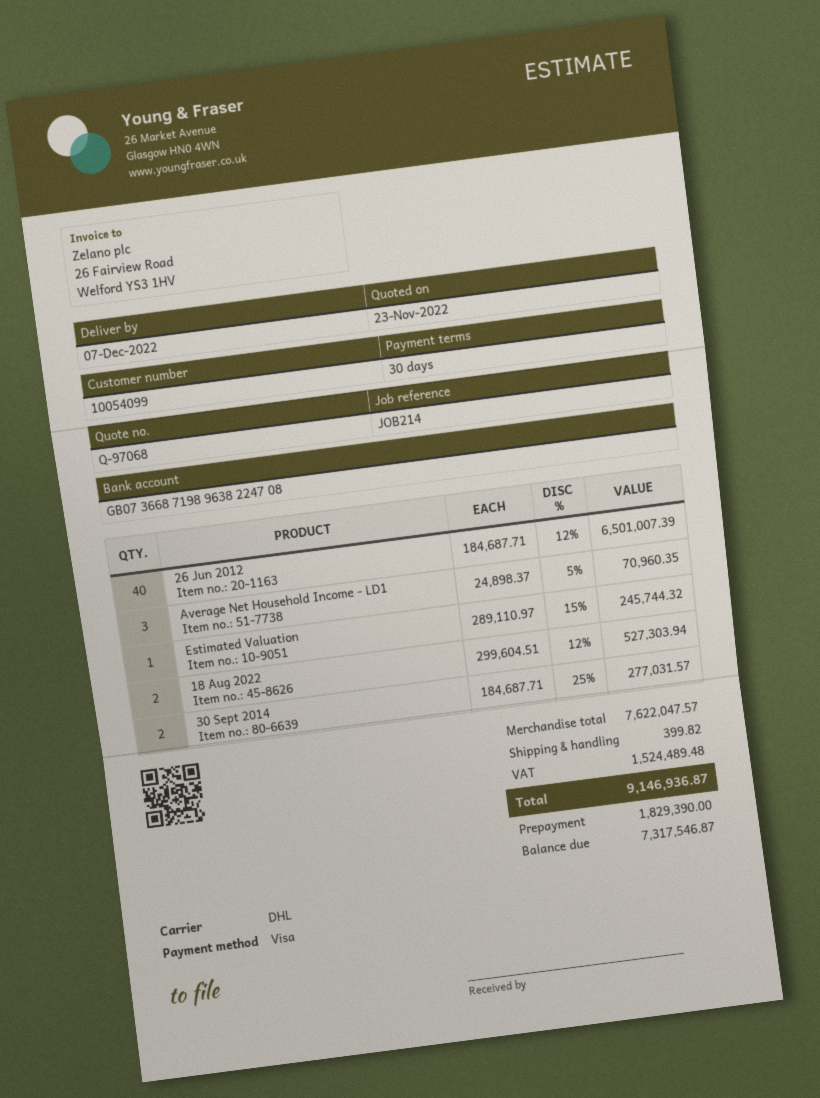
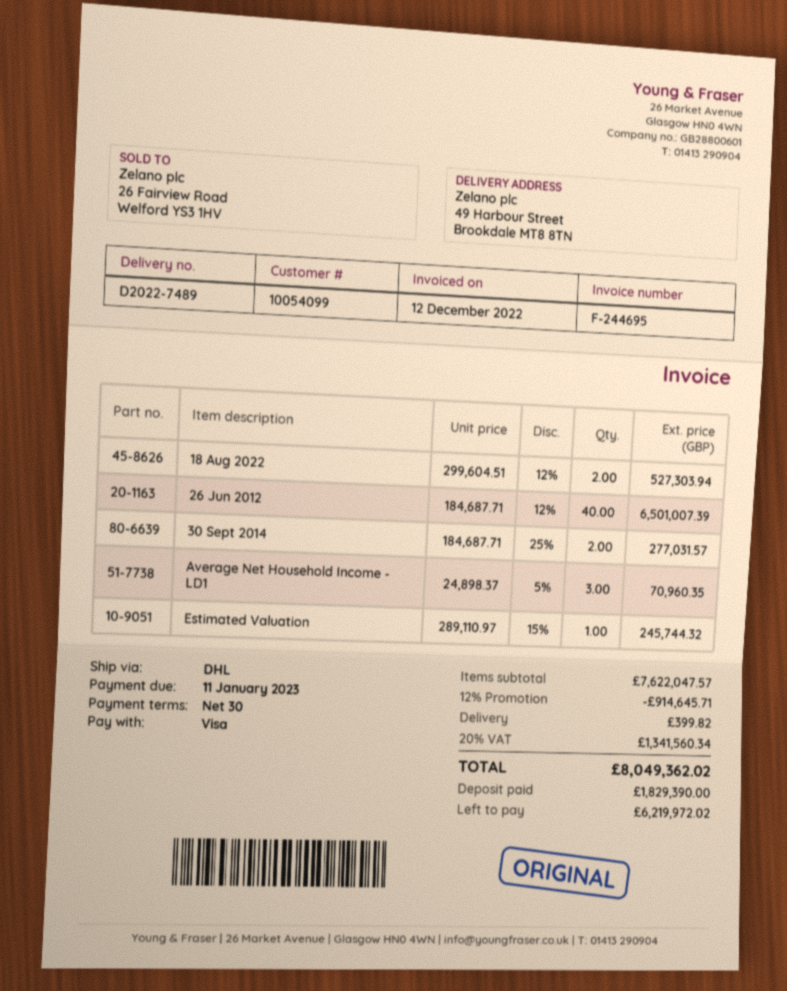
discount: none -> 12% = 914645.71
tax: 1524489.48 -> 1341560.34
total: 9146936.87 -> 8049362.02
balance: 7317546.87 -> 6219972.02

